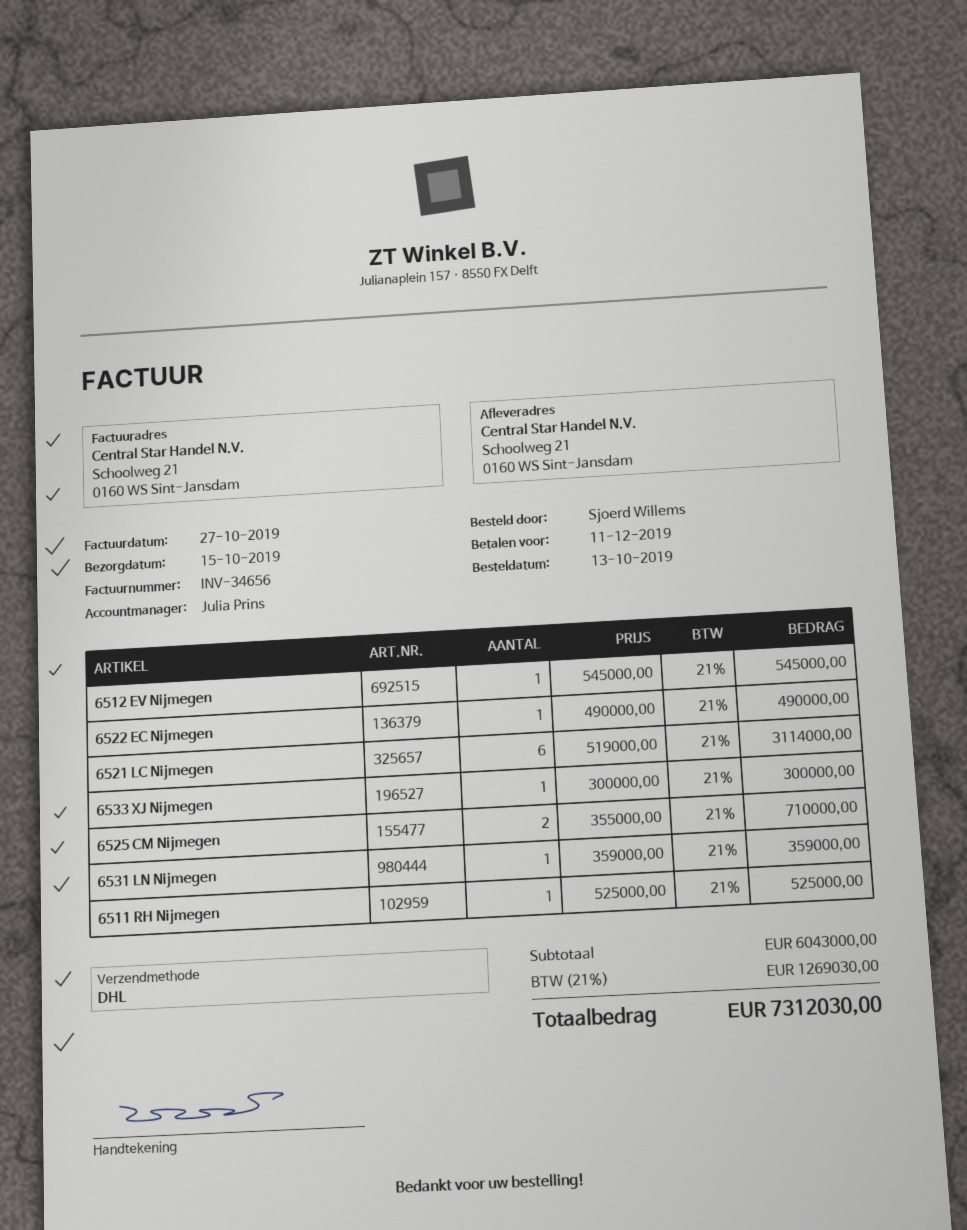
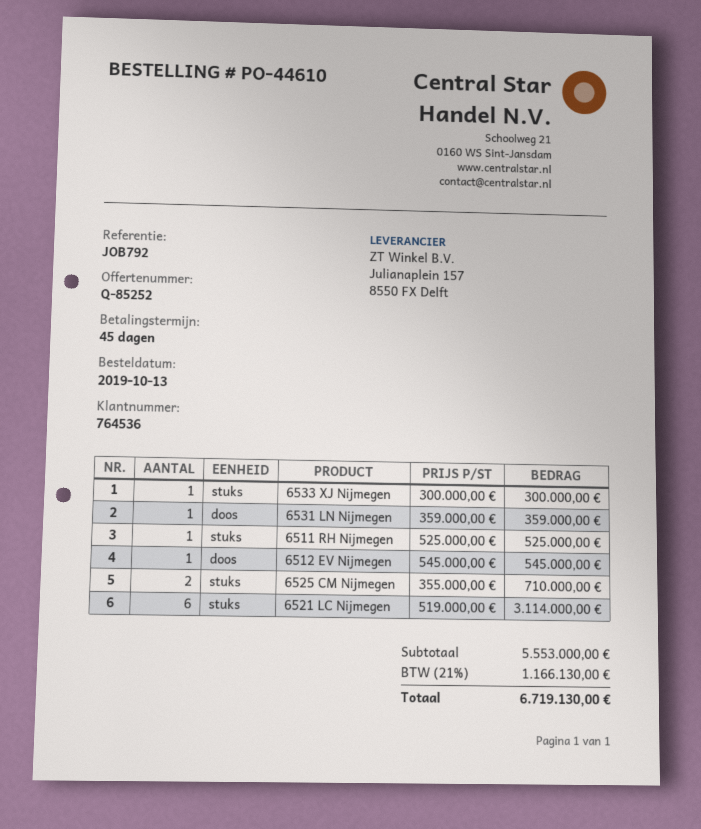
6522 EC Nijmegen: 1 x 490000.00 = 490000.00 -> none
subtotal: 6043000.00 -> 5553000.00
tax: 21% = 1269030.00 -> 21% = 1166130.00
total: 7312030.00 -> 6719130.00

